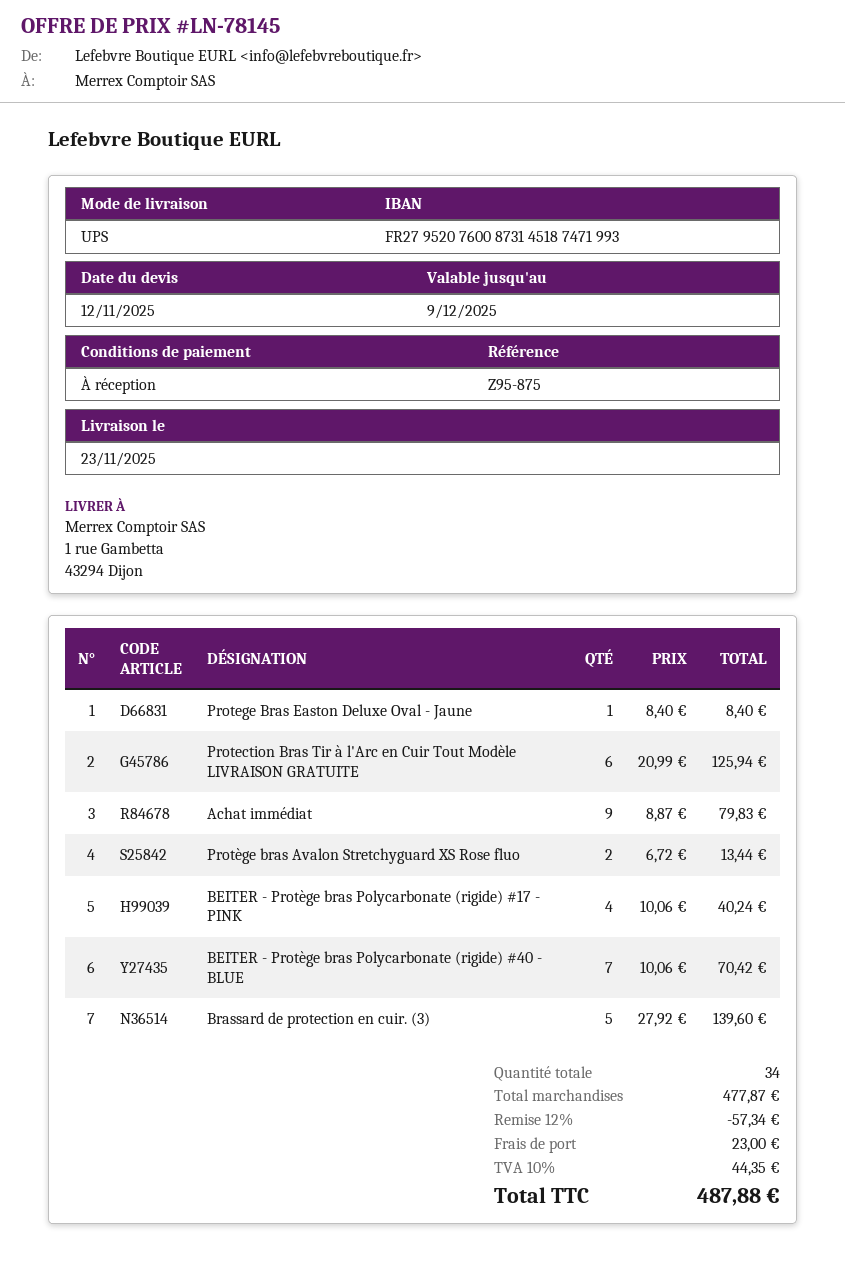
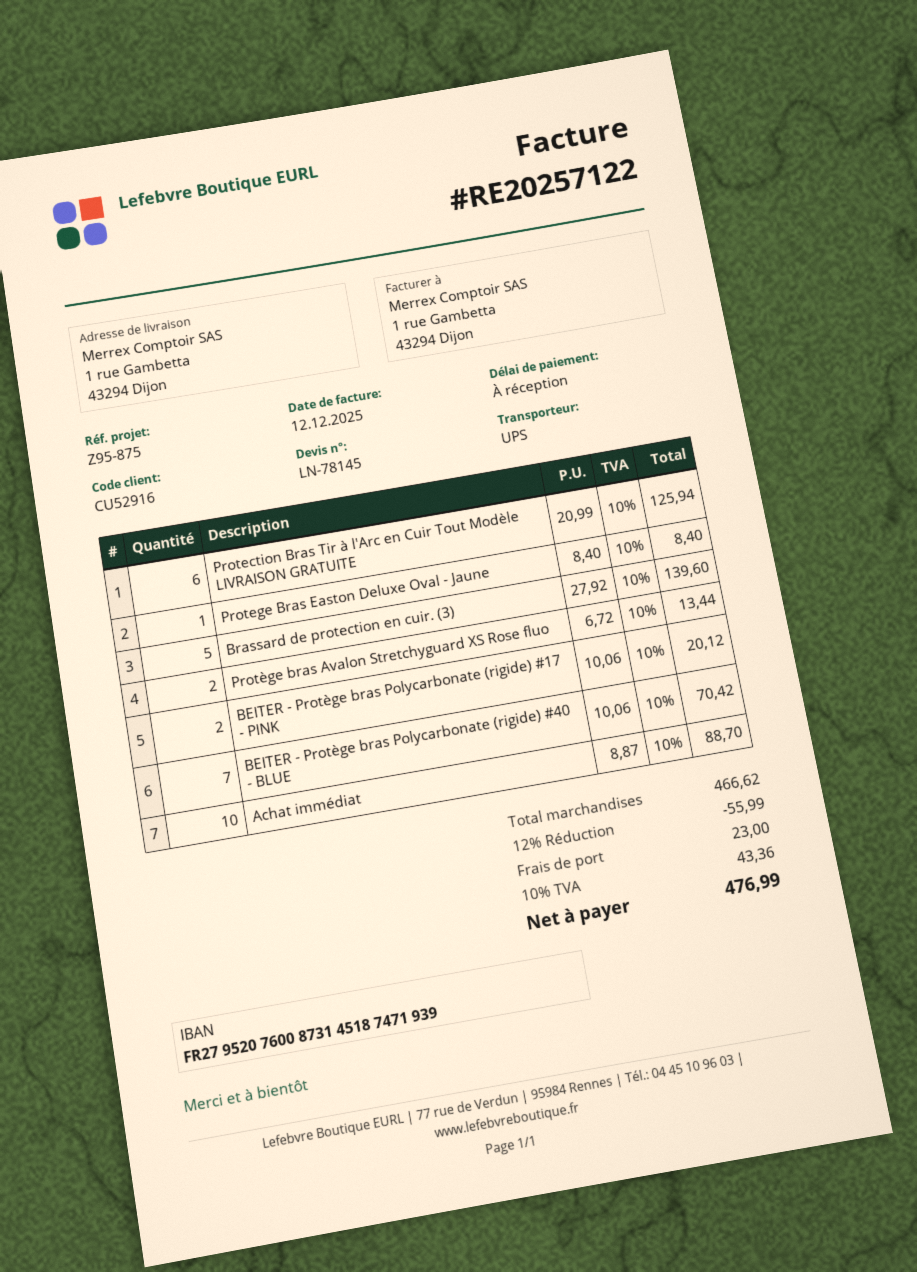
bank account: FR2795207600873145187471993 -> FR2795207600873145187471939
Achat immédiat: 9 x 8.87 = 79.83 -> 10 x 8.87 = 88.70
BEITER - Protège bras Polycarbonate (rigide) #17 - PINK: 4 x 10.06 = 40.24 -> 2 x 10.06 = 20.12
subtotal: 477.87 -> 466.62
discount: 12% = 57.34 -> 12% = 55.99
tax: 10% = 44.35 -> 10% = 43.36
total: 487.88 -> 476.99

